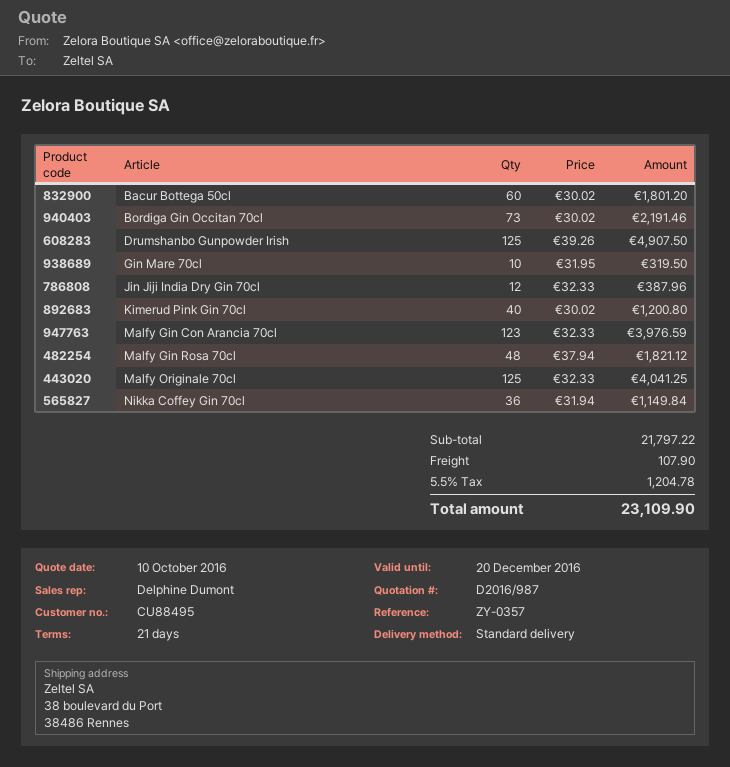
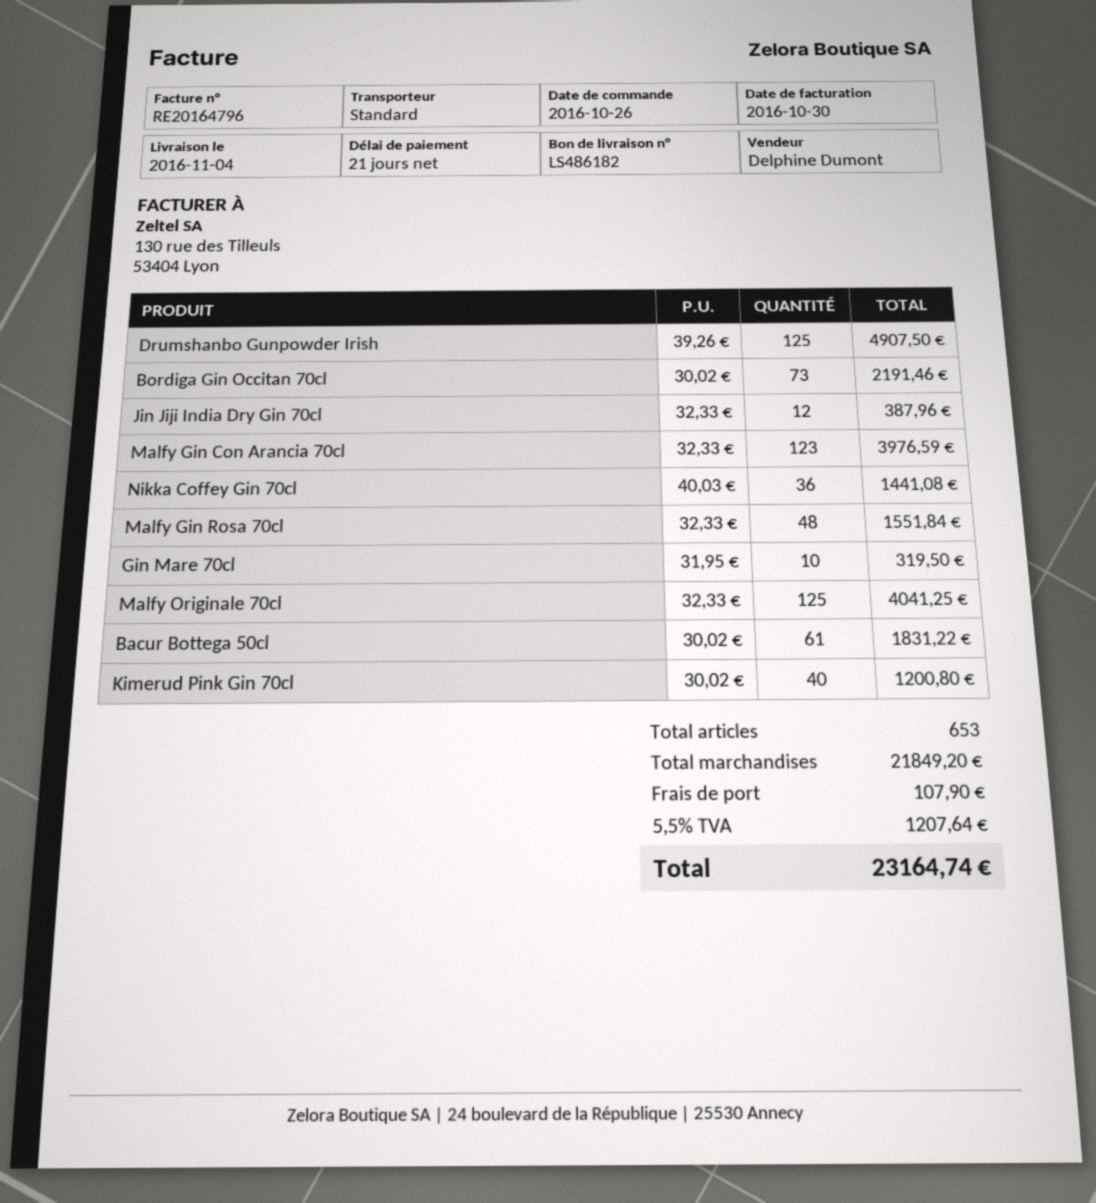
Bacur Bottega 50cl: 60 x 30.02 = 1801.20 -> 61 x 30.02 = 1831.22
Malfy Gin Rosa 70cl: 48 x 37.94 = 1821.12 -> 48 x 32.33 = 1551.84
Nikka Coffey Gin 70cl: 36 x 31.94 = 1149.84 -> 36 x 40.03 = 1441.08
subtotal: 21797.22 -> 21849.20
tax: 5.5% = 1204.78 -> 5.5% = 1207.64
total: 23109.90 -> 23164.74

